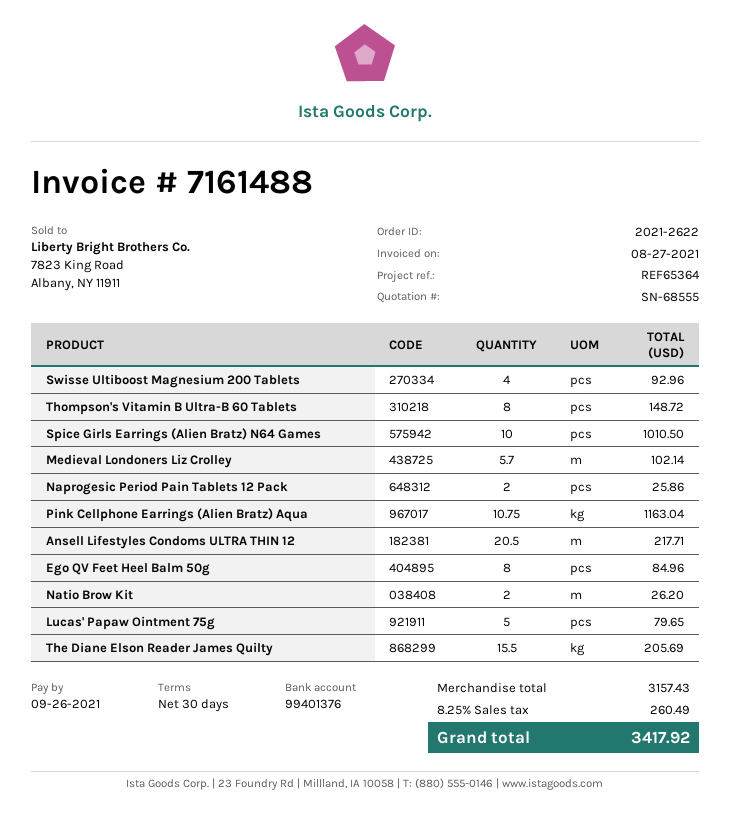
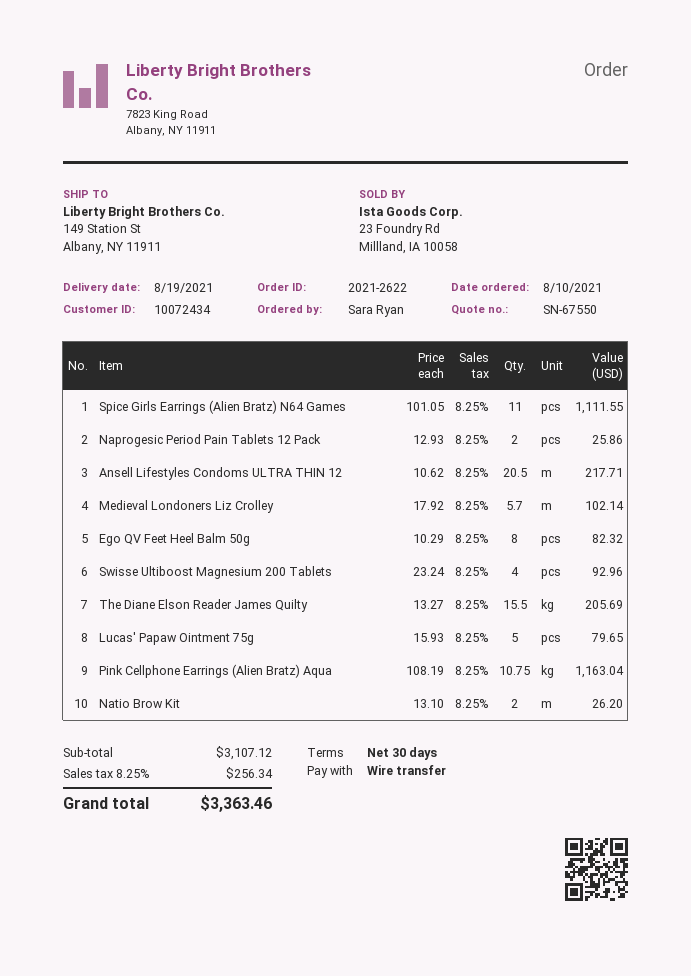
quote number: SN-68555 -> SN-67550
Thompson's Vitamin B Ultra-B 60 Tablets: 8 for 148.72 -> none
Spice Girls Earrings (Alien Bratz) N64 Games: 10 for 1010.50 -> 11 for 1111.55
Ego QV Feet Heel Balm 50g: 8 for 84.96 -> 8 for 82.32
subtotal: 3157.43 -> 3107.12
tax: 8.25% = 260.49 -> 8.25% = 256.34
total: 3417.92 -> 3363.46

